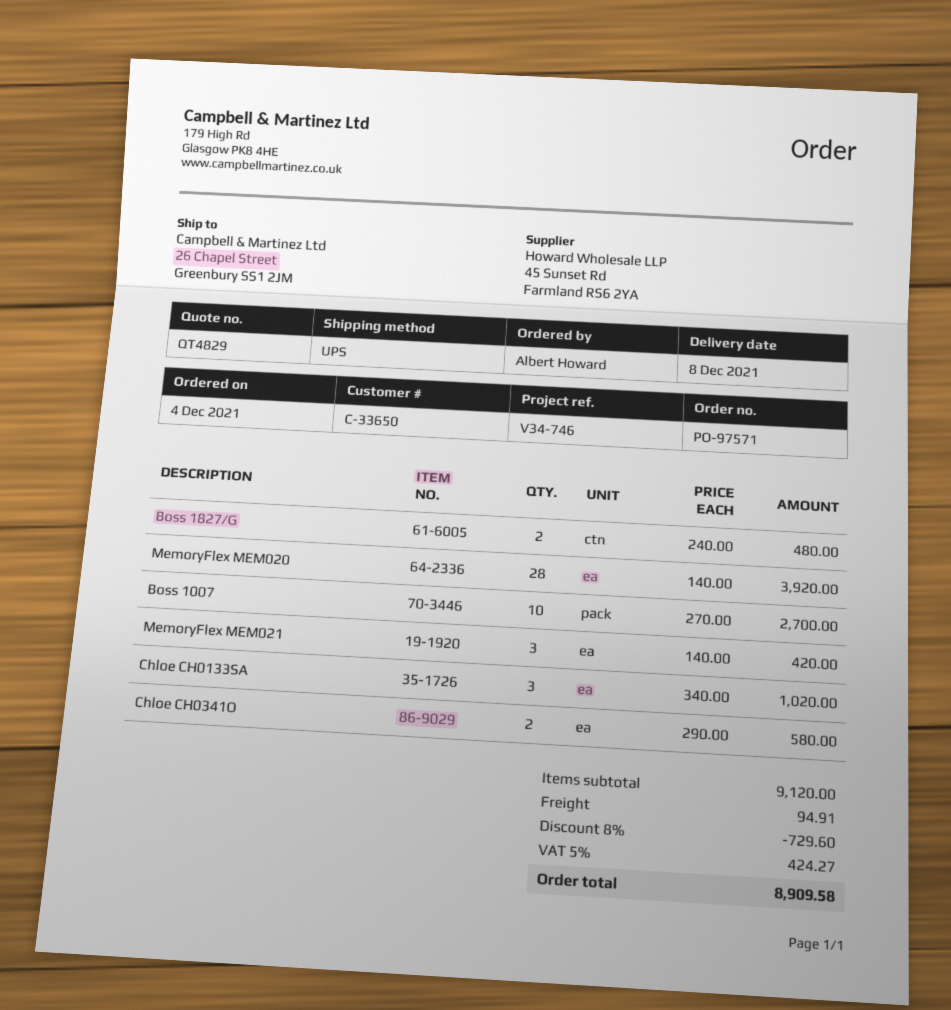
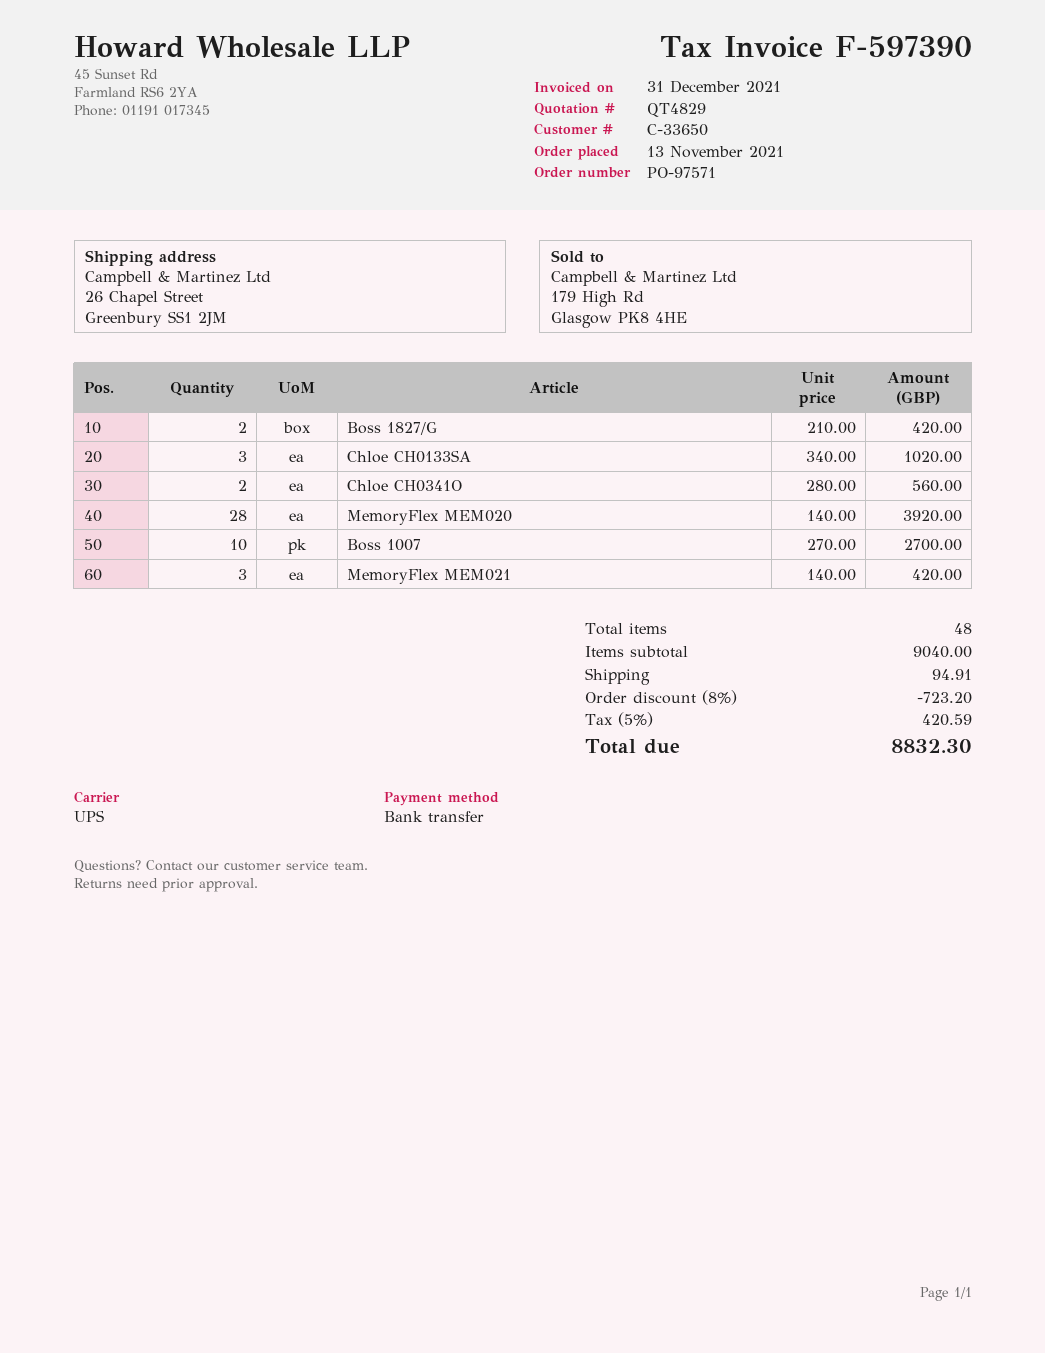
order date: 2021-12-04 -> 2021-11-13
Boss 1827/G: 2 x 240.00 = 480.00 -> 2 x 210.00 = 420.00
Chloe CH0341O: 2 x 290.00 = 580.00 -> 2 x 280.00 = 560.00
subtotal: 9120.00 -> 9040.00
discount: 8% = 729.60 -> 8% = 723.20
tax: 5% = 424.27 -> 5% = 420.59
total: 8909.58 -> 8832.30

